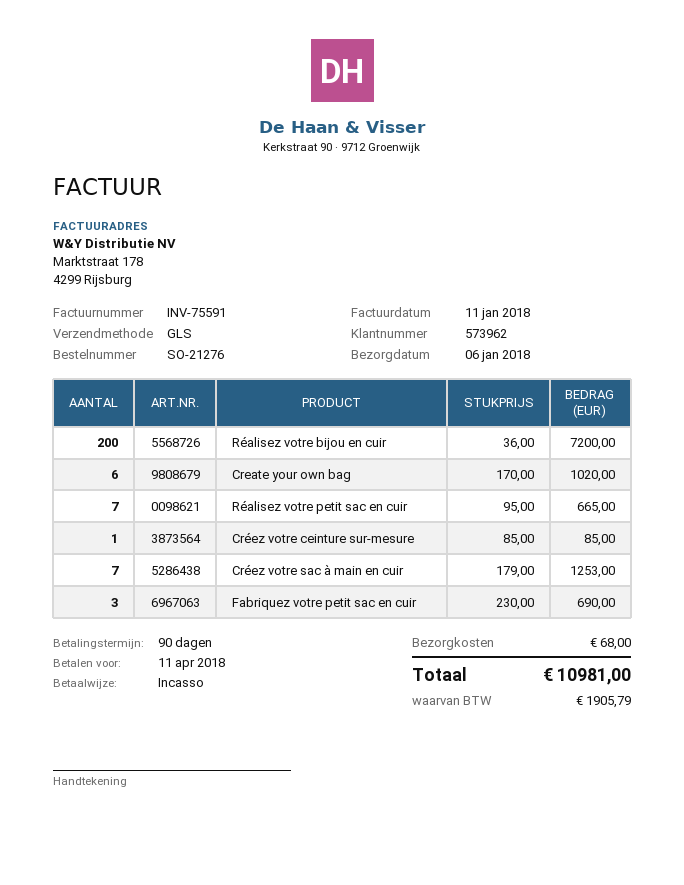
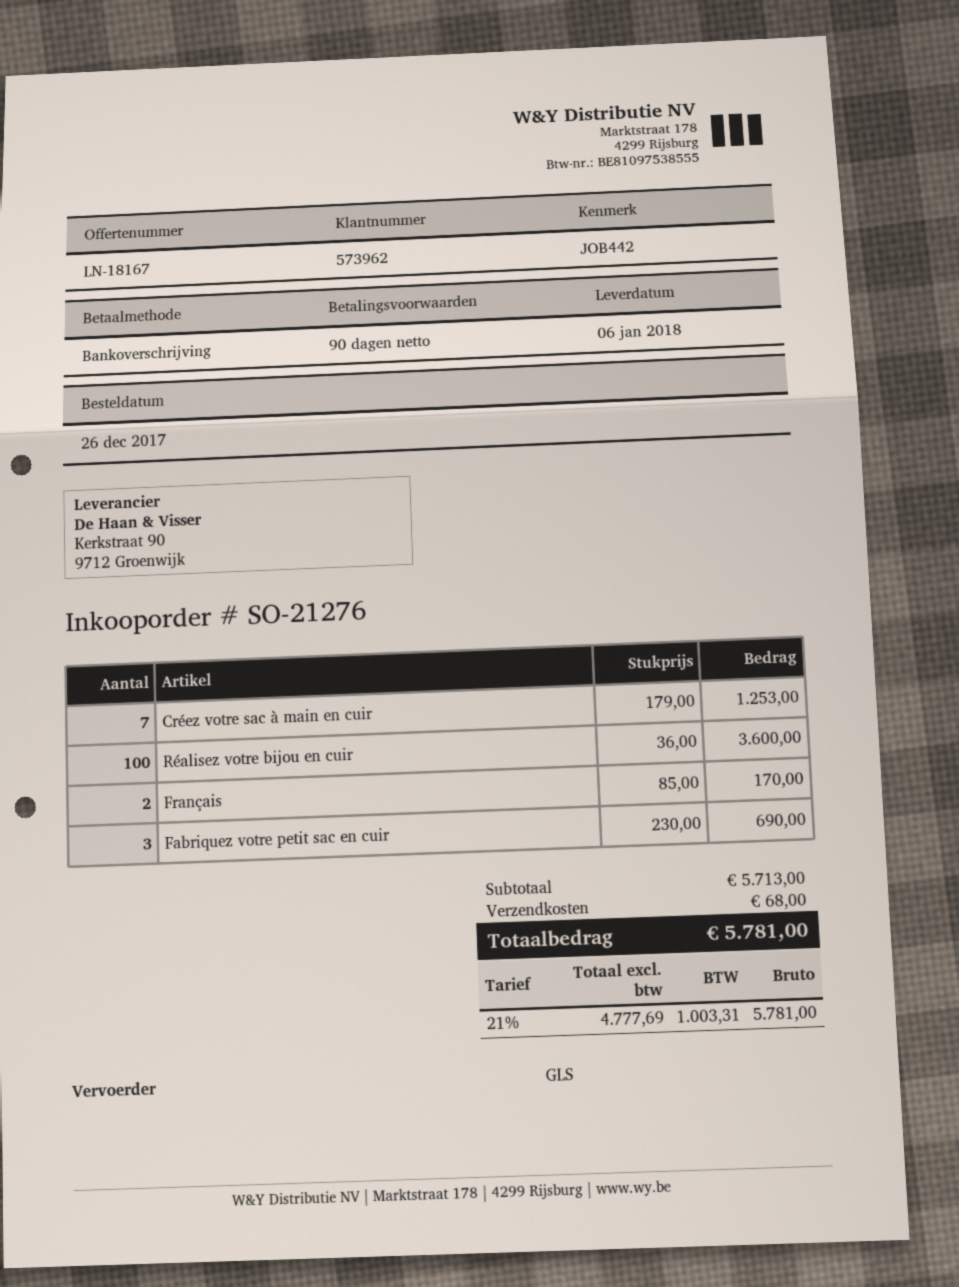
payment method: direct debit -> bank transfer
Réalisez votre bijou en cuir: 200 x 36.00 = 7200.00 -> 100 x 36.00 = 3600.00
Create your own bag: 6 x 170.00 = 1020.00 -> none
Réalisez votre petit sac en cuir: 7 x 95.00 = 665.00 -> none
Créez votre ceinture sur-mesure: 1 x 85.00 = 85.00 -> none
Français: none -> 2 x 85.00 = 170.00
tax: 1905.79 -> 1003.31
total: 10981.00 -> 5781.00

